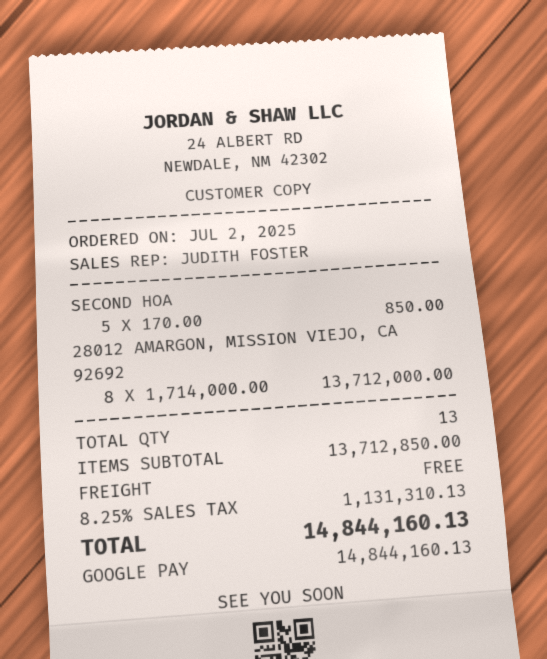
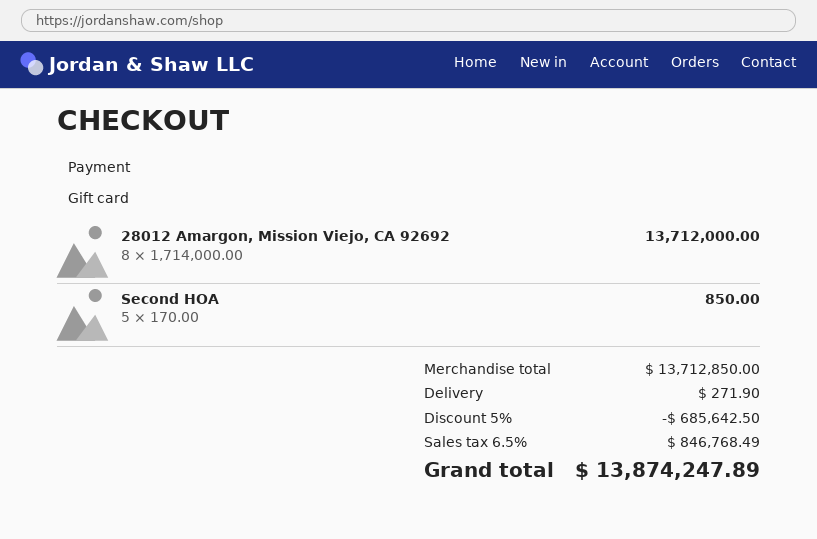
payment method: Google Pay -> gift card
discount: none -> 5% = 685642.50
shipping: 0.00 -> 271.90
tax: 8.25% = 1131310.13 -> 6.5% = 846768.49
total: 14844160.13 -> 13874247.89

